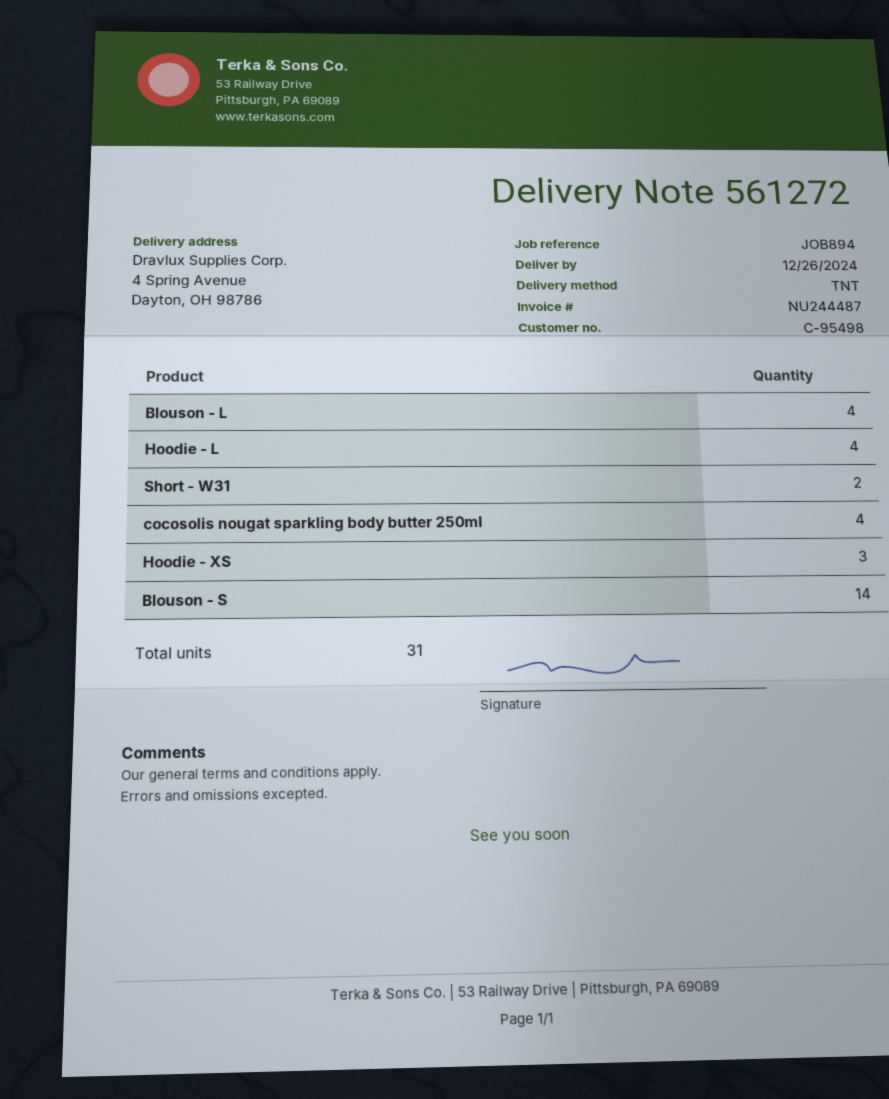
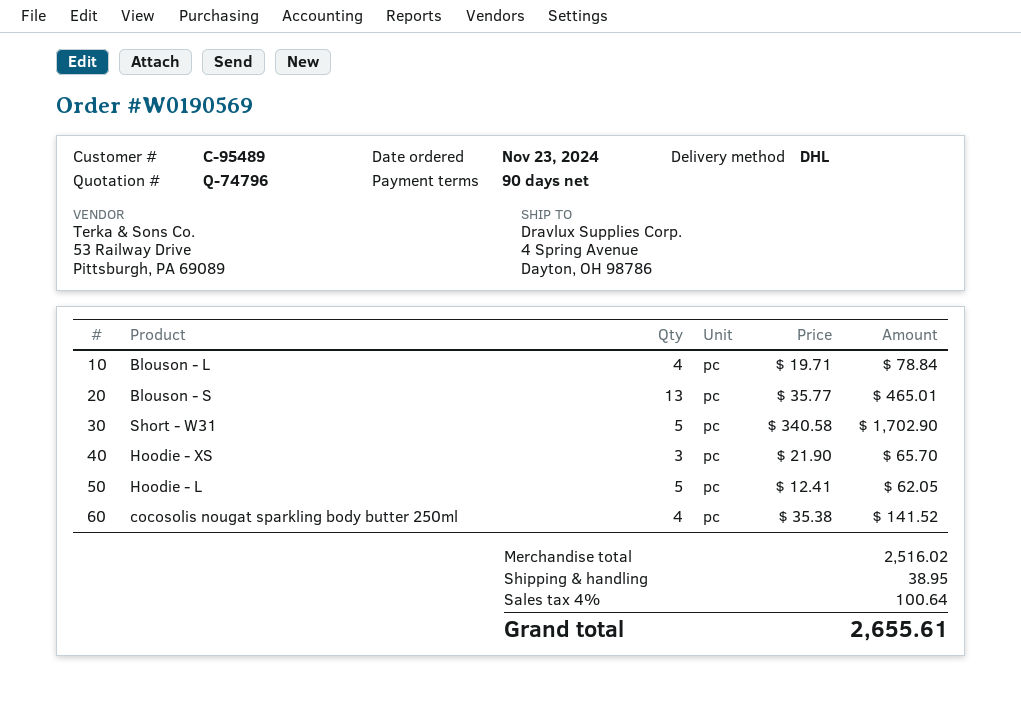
customer number: C-95498 -> C-95489
shipping method: TNT -> DHL
Hoodie - L: 4 -> 5
Short - W31: 2 -> 5
Blouson - S: 14 -> 13

